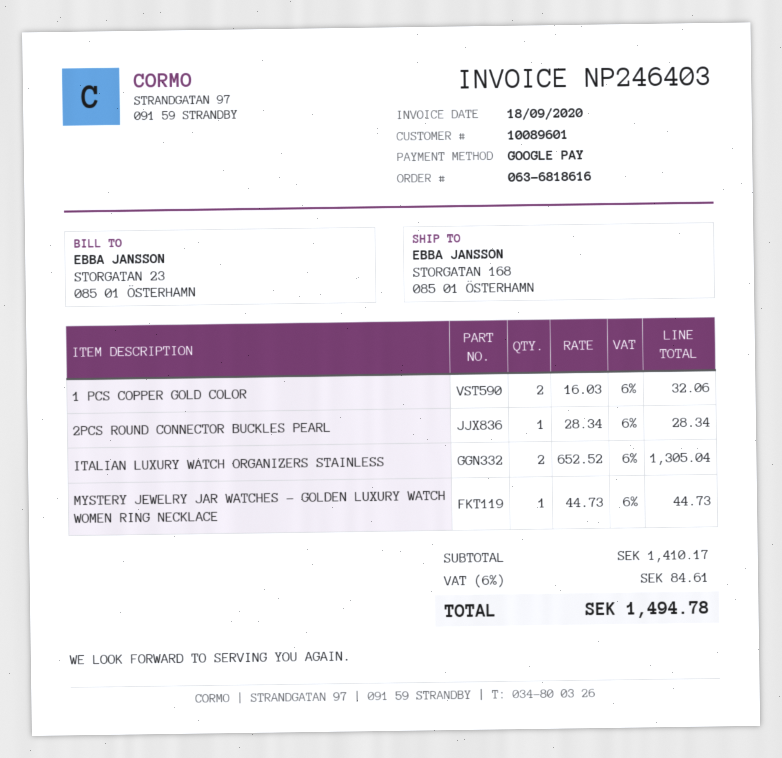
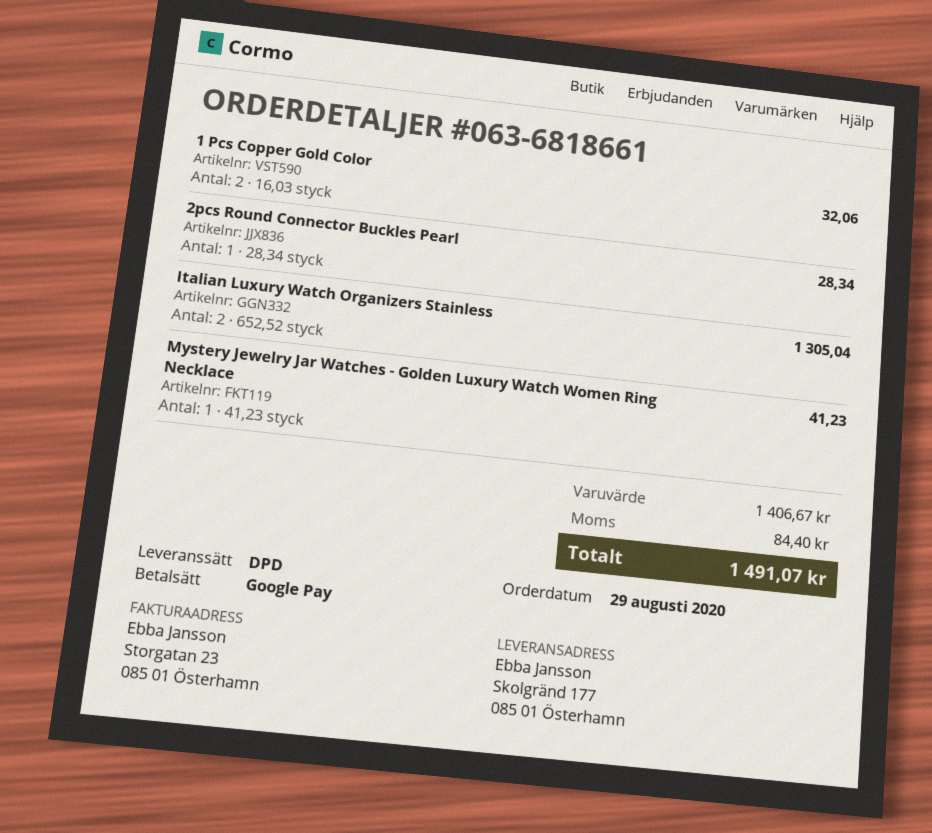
order number: 063-6818616 -> 063-6818661
ship to: STORGATAN 168, 085 01 ÖSTERHAMN -> Skolgränd 177, 085 01 Österhamn
MYSTERY JEWELRY JAR WATCHES - GOLDEN LUXURY WATCH WOMEN RING NECKLACE: 1 x 44.73 = 44.73 -> 1 x 41.23 = 41.23
subtotal: 1410.17 -> 1406.67
tax: 84.61 -> 84.40
total: 1494.78 -> 1491.07

